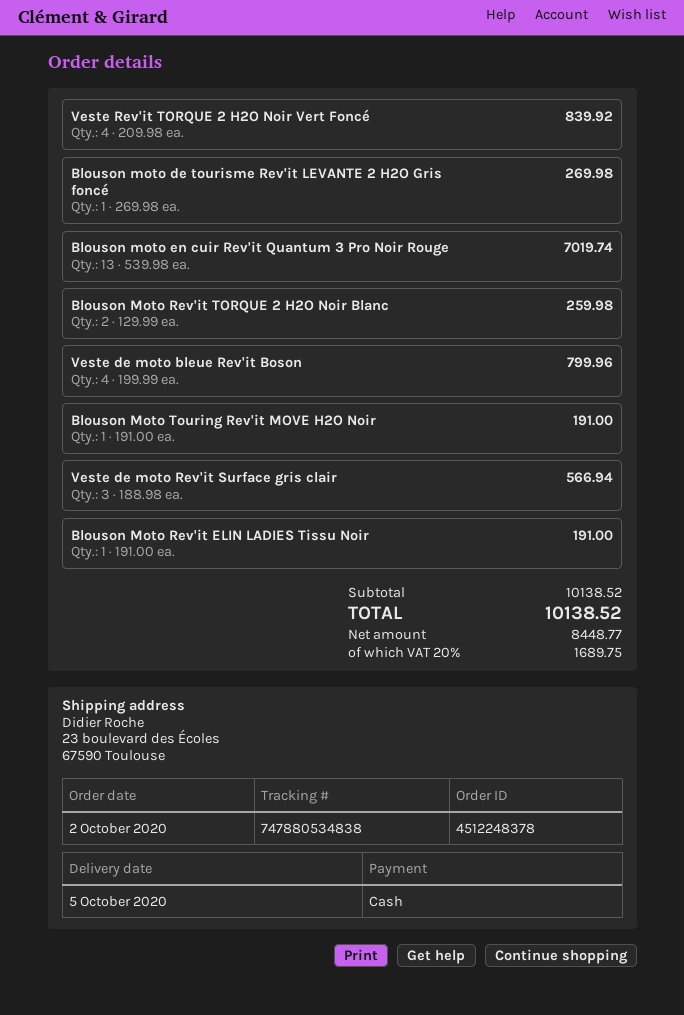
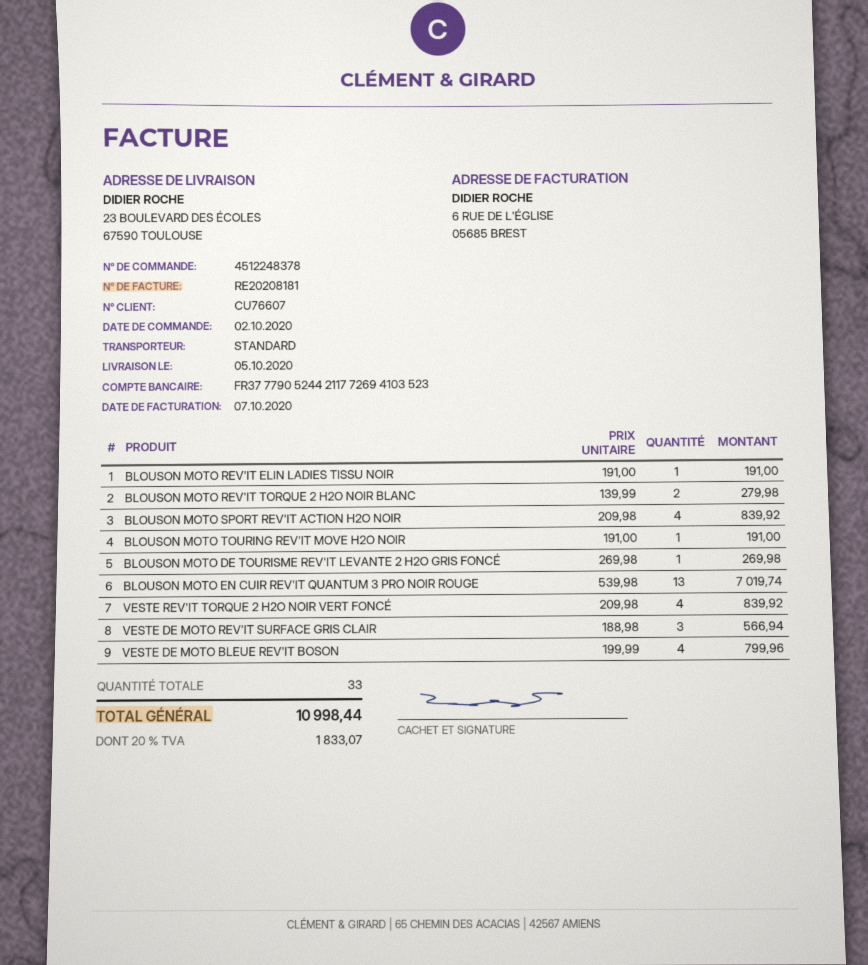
Blouson Moto Rev'it TORQUE 2 H2O Noir Blanc: 2 x 129.99 = 259.98 -> 2 x 139.99 = 279.98
BLOUSON MOTO SPORT REV'IT ACTION H2O NOIR: none -> 4 x 209.98 = 839.92
tax: 20% = 1689.75 -> 20% = 1833.07
total: 10138.52 -> 10998.44

